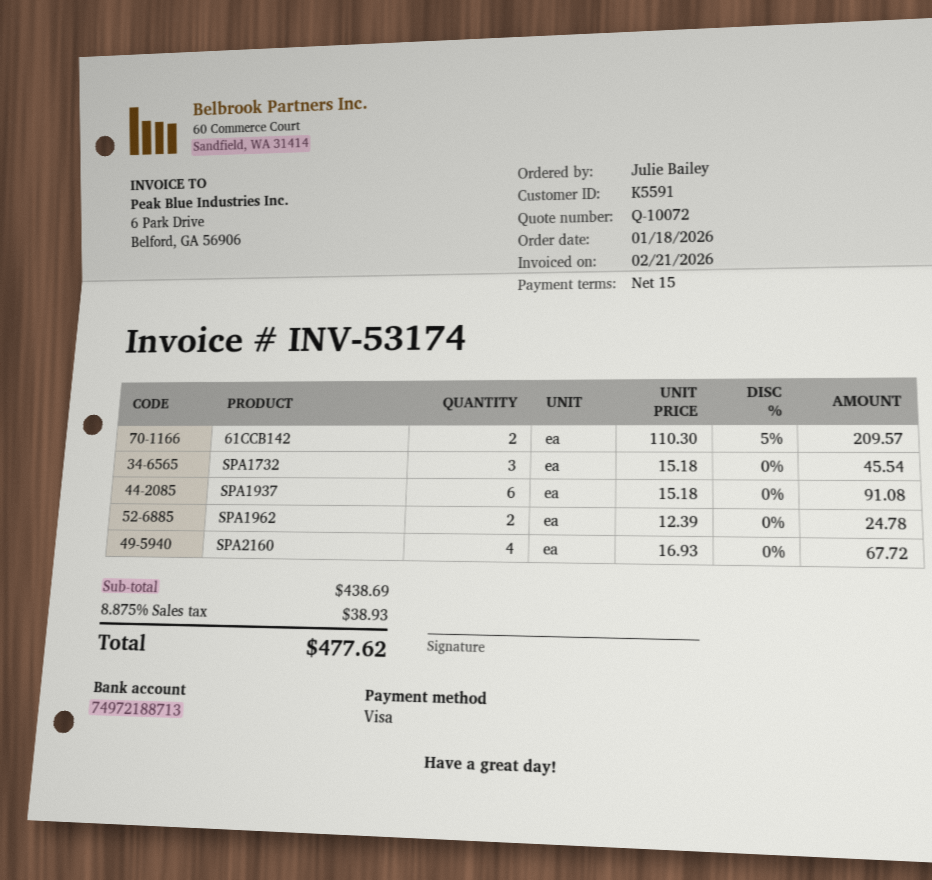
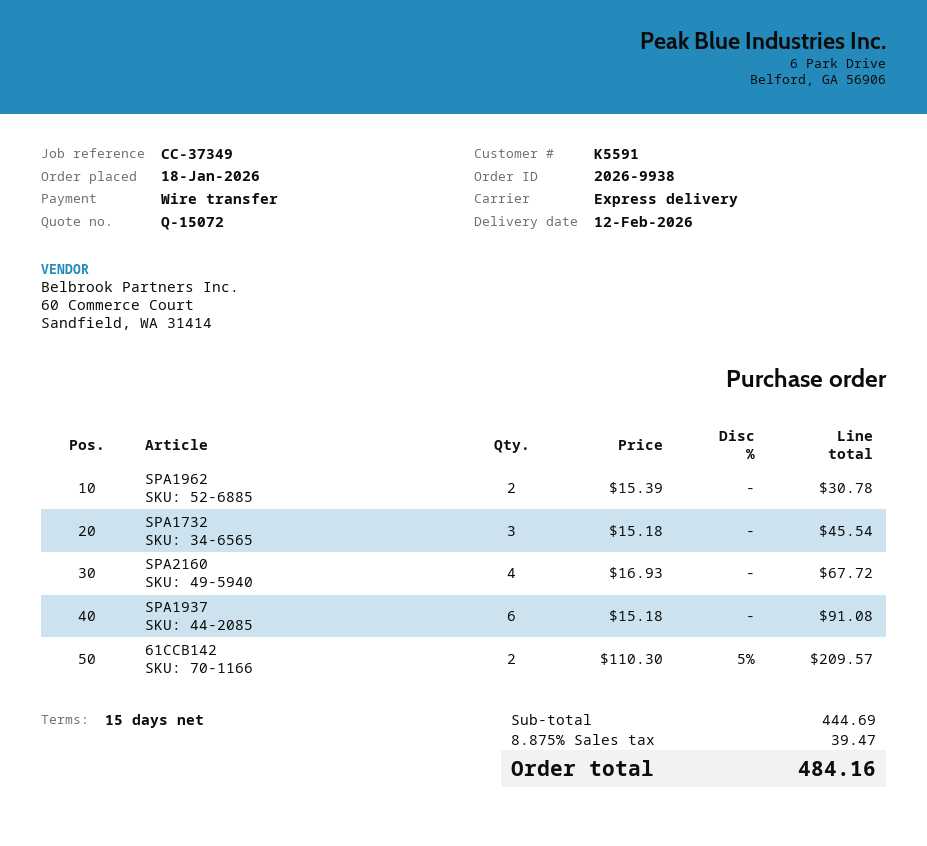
quote number: Q-10072 -> Q-15072
payment method: Visa -> bank transfer
SPA1962: 2 x 12.39 = 24.78 -> 2 x 15.39 = 30.78
subtotal: 438.69 -> 444.69
tax: 8.875% = 38.93 -> 8.875% = 39.47
total: 477.62 -> 484.16

